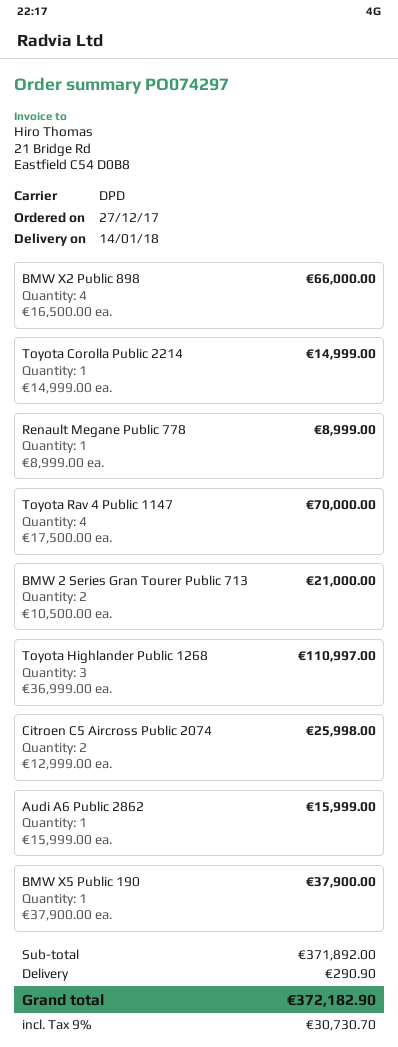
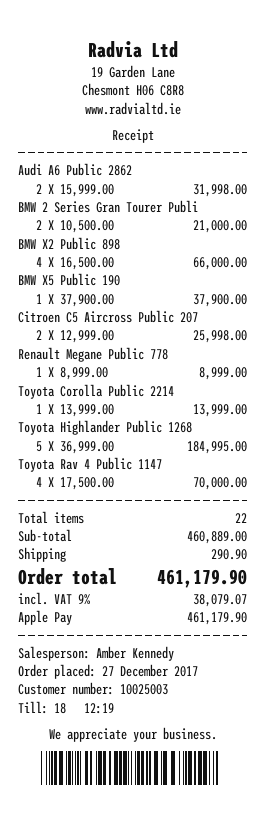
Toyota Corolla Public 2214: 1 x 14999.00 = 14999.00 -> 1 x 13999.00 = 13999.00
Toyota Highlander Public 1268: 3 x 36999.00 = 110997.00 -> 5 x 36999.00 = 184995.00
Audi A6 Public 2862: 1 x 15999.00 = 15999.00 -> 2 x 15999.00 = 31998.00
subtotal: 371892.00 -> 460889.00
tax: 9% = 30730.70 -> 9% = 38079.07
total: 372182.90 -> 461179.90

